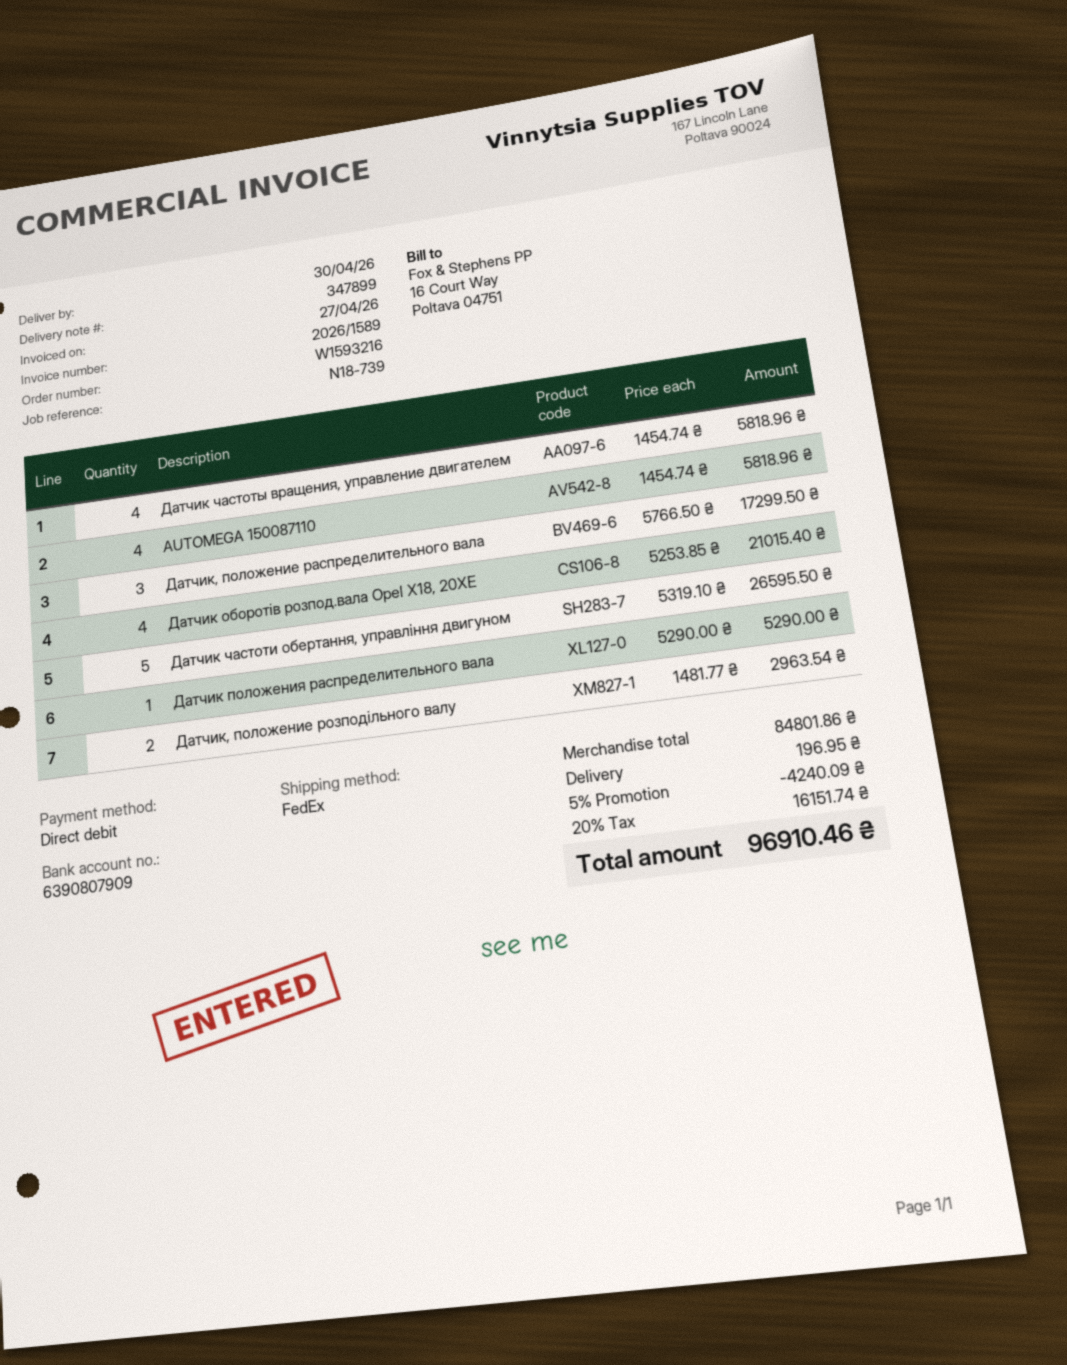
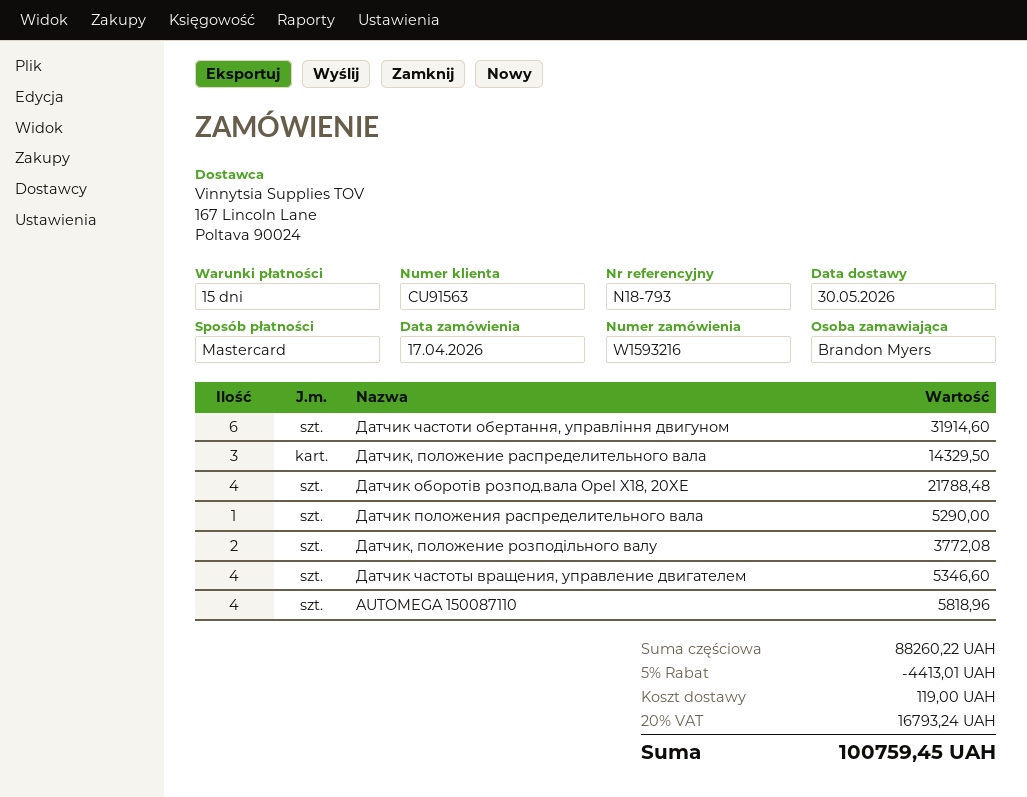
delivery date: 2026-04-30 -> 2026-05-30
reference: N18-739 -> N18-793
payment method: direct debit -> Mastercard
Датчик частоты вращения, управление двигателем: 4 for 5818.96 -> 4 for 5346.60
Датчик, положение распределительного вала: 3 for 17299.50 -> 3 for 14329.50
Датчик оборотiв розпод.вала Opel X18, 20XE: 4 for 21015.40 -> 4 for 21788.48
Датчик частоти обертання, управління двигуном: 5 for 26595.50 -> 6 for 31914.60
Датчик, положение розподільного валу: 2 for 2963.54 -> 2 for 3772.08
subtotal: 84801.86 -> 88260.22
discount: 5% = 4240.09 -> 5% = 4413.01
shipping: 196.95 -> 119.00
tax: 20% = 16151.74 -> 20% = 16793.24
total: 96910.46 -> 100759.45

